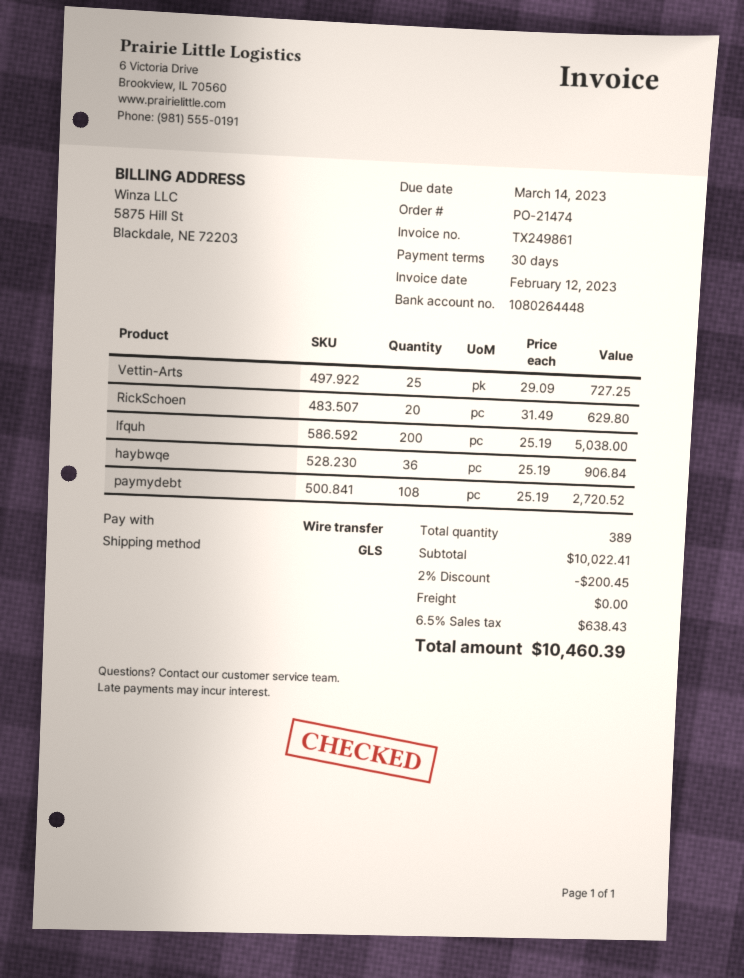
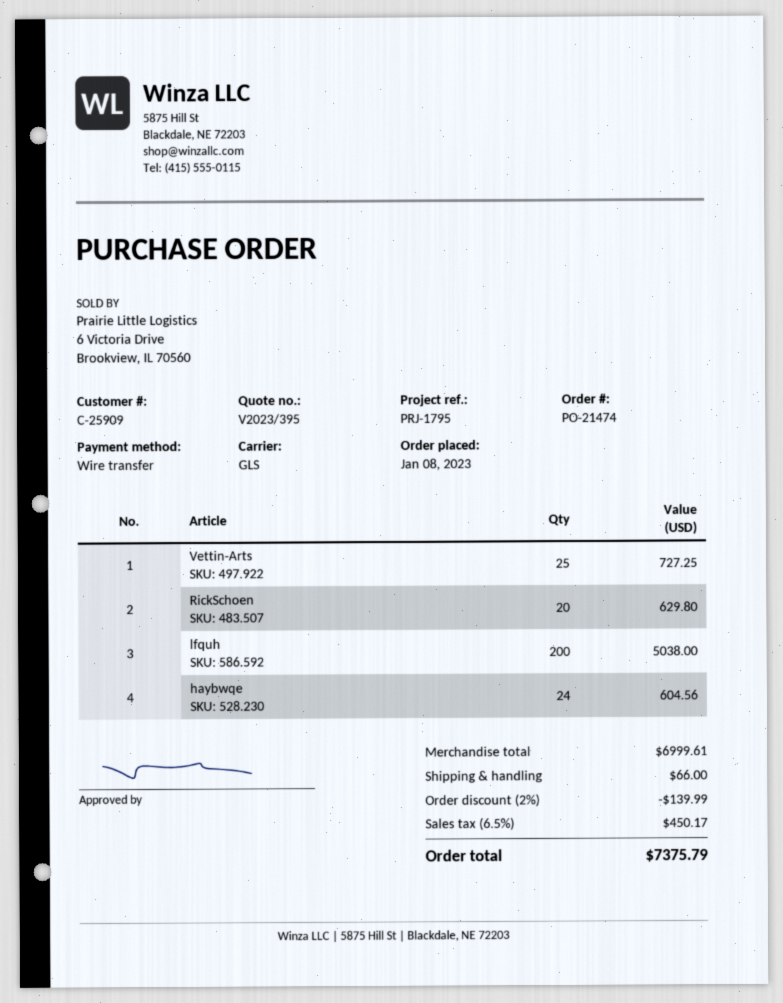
haybwqe: 36 for 906.84 -> 24 for 604.56
paymydebt: 108 for 2720.52 -> none
subtotal: 10022.41 -> 6999.61
discount: 2% = 200.45 -> 2% = 139.99
shipping: 0.00 -> 66.00
tax: 6.5% = 638.43 -> 6.5% = 450.17
total: 10460.39 -> 7375.79

